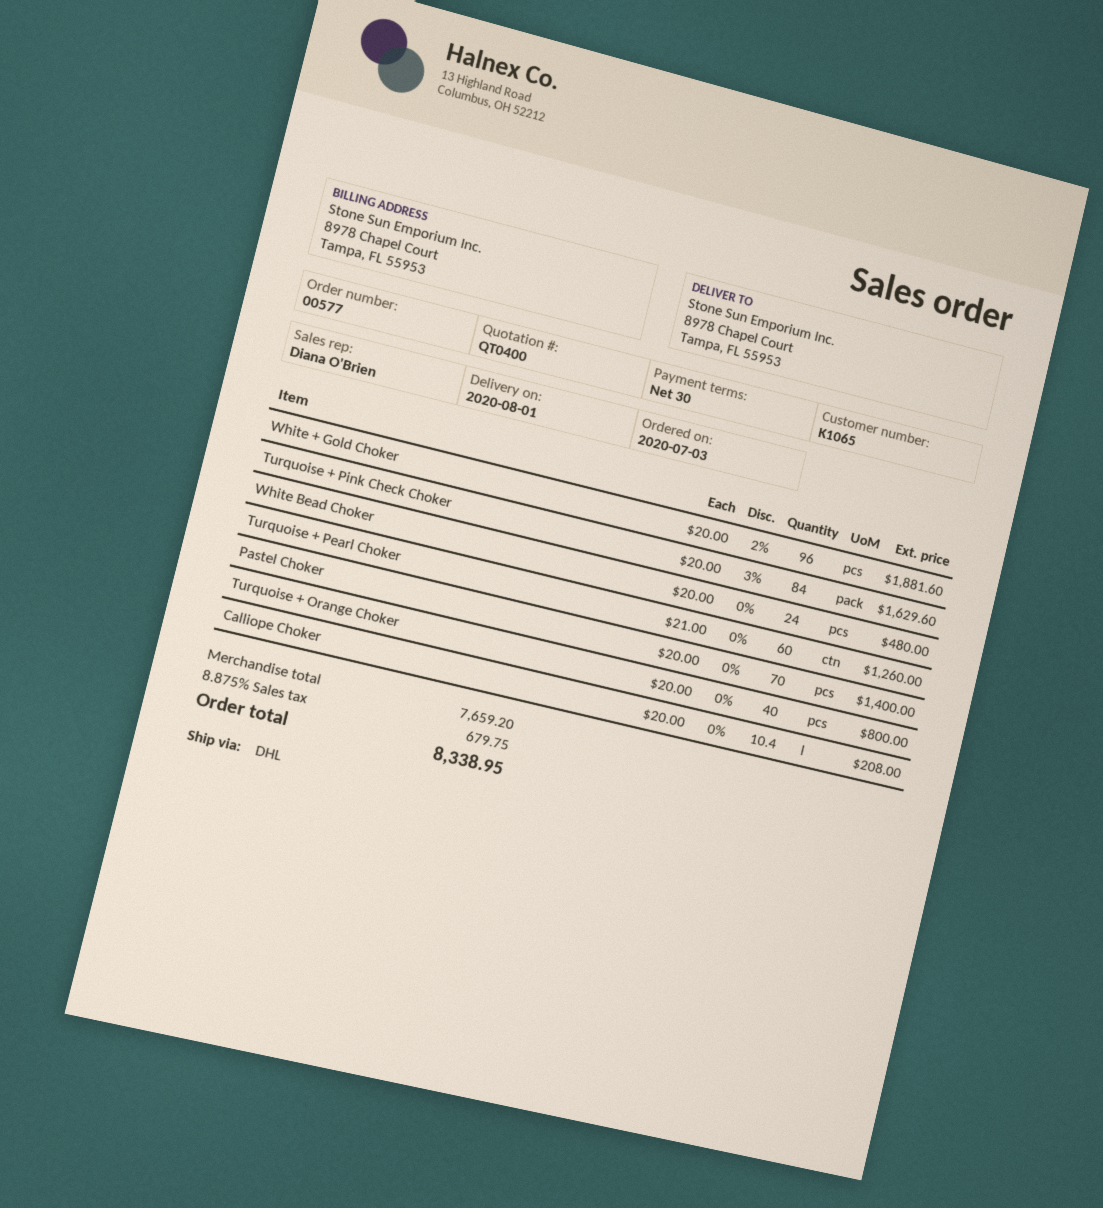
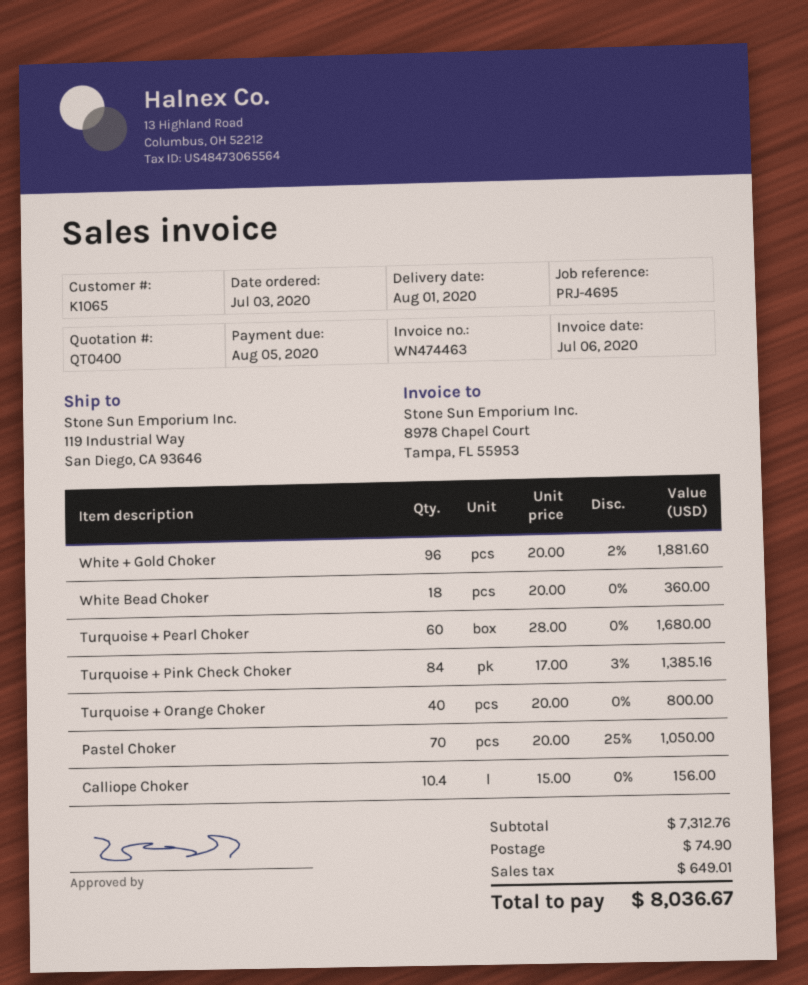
ship to: 8978 Chapel Court, Tampa, FL 55953 -> 119 Industrial Way, San Diego, CA 93646
Turquoise + Pink Check Choker: 84 x 20.00 - 3% = 1629.60 -> 84 x 17.00 - 3% = 1385.16
White Bead Choker: 24 x 20.00 = 480.00 -> 18 x 20.00 = 360.00
Turquoise + Pearl Choker: 60 x 21.00 = 1260.00 -> 60 x 28.00 = 1680.00
Pastel Choker: 70 x 20.00 = 1400.00 -> 70 x 20.00 - 25% = 1050.00
Calliope Choker: 10.4 x 20.00 = 208.00 -> 10.4 x 15.00 = 156.00
subtotal: 7659.20 -> 7312.76
shipping: none -> 74.90
tax: 679.75 -> 649.01
total: 8338.95 -> 8036.67

